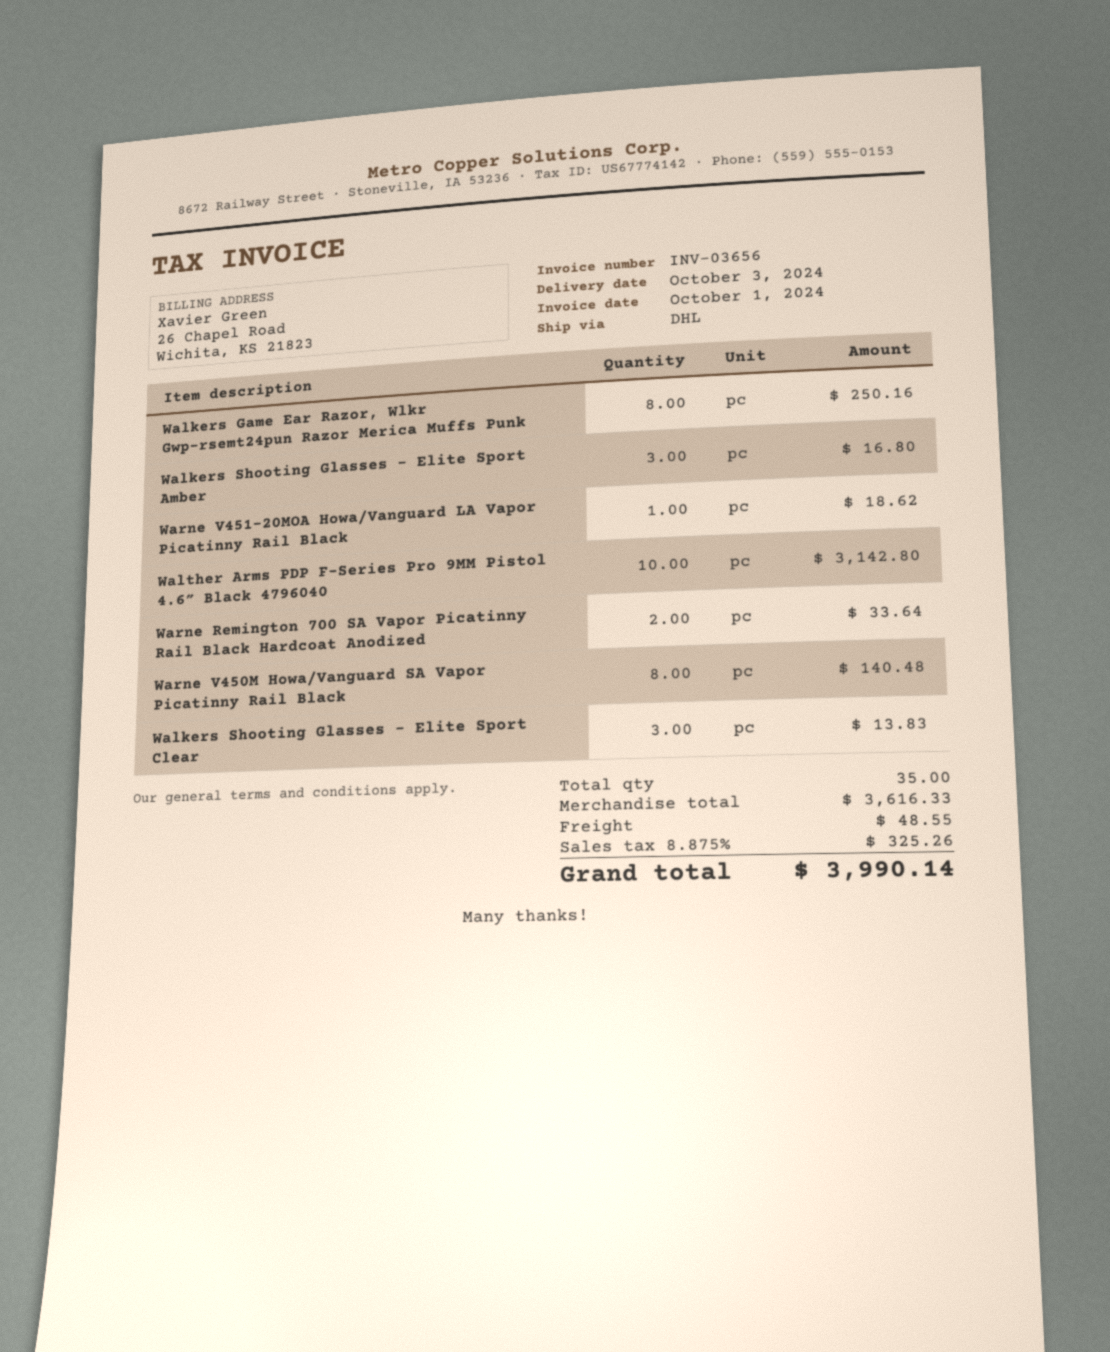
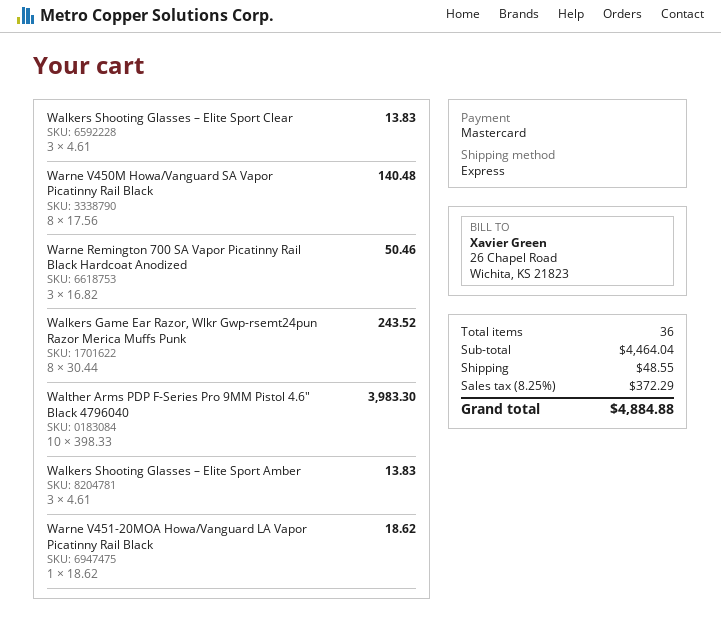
shipping method: DHL -> express
Walkers Game Ear Razor, Wlkr Gwp-rsemt24pun Razor Merica Muffs Punk: 8 for 250.16 -> 8 for 243.52
Walkers Shooting Glasses – Elite Sport Amber: 3 for 16.80 -> 3 for 13.83
Walther Arms PDP F-Series Pro 9MM Pistol 4.6″ Black 4796040: 10 for 3142.80 -> 10 for 3983.30
Warne Remington 700 SA Vapor Picatinny Rail Black Hardcoat Anodized: 2 for 33.64 -> 3 for 50.46
total quantity: 35 -> 36
subtotal: 3616.33 -> 4464.04
tax: 8.875% = 325.26 -> 8.25% = 372.29
total: 3990.14 -> 4884.88

